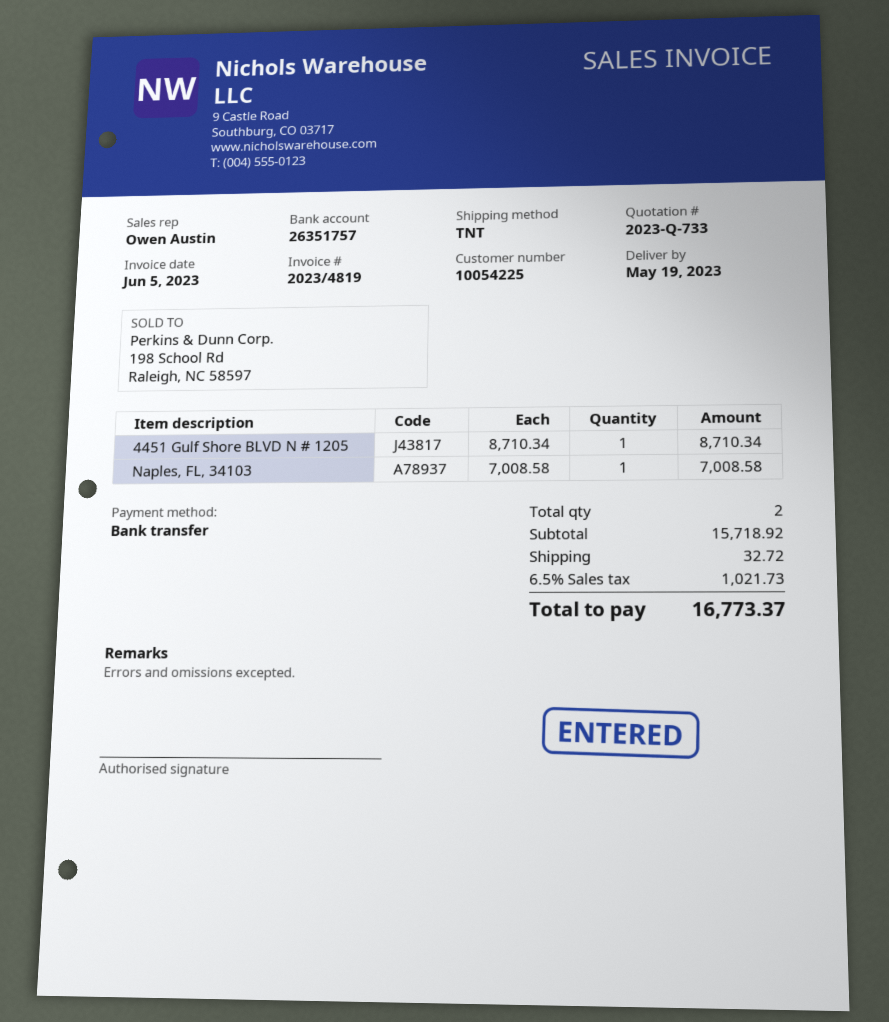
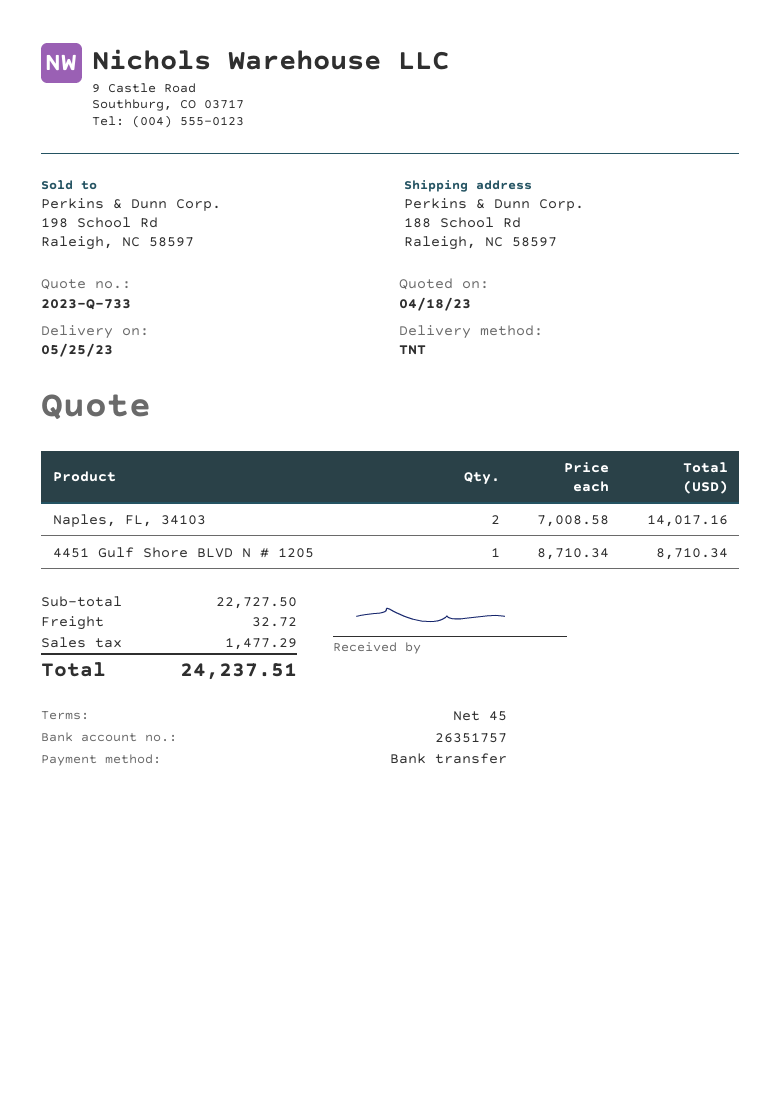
delivery date: 2023-05-19 -> 2023-05-25
Naples, FL, 34103: 1 x 7008.58 = 7008.58 -> 2 x 7008.58 = 14017.16
subtotal: 15718.92 -> 22727.50
tax: 1021.73 -> 1477.29
total: 16773.37 -> 24237.51

